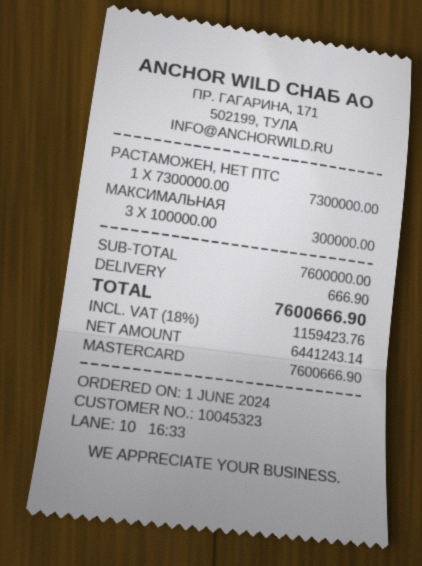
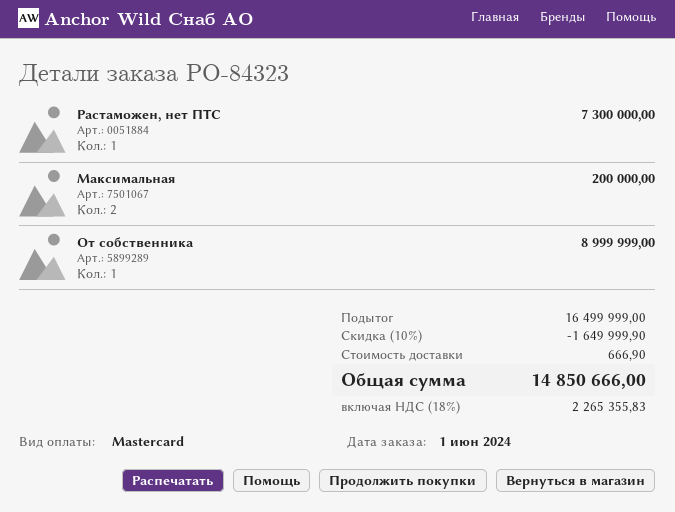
МАКСИМАЛЬНАЯ: 3 for 300000.00 -> 2 for 200000.00
От собственника: none -> 1 for 8999999.00
subtotal: 7600000.00 -> 16499999.00
discount: none -> 10% = 1649999.90
tax: 18% = 1159423.76 -> 18% = 2265355.83
total: 7600666.90 -> 14850666.00

